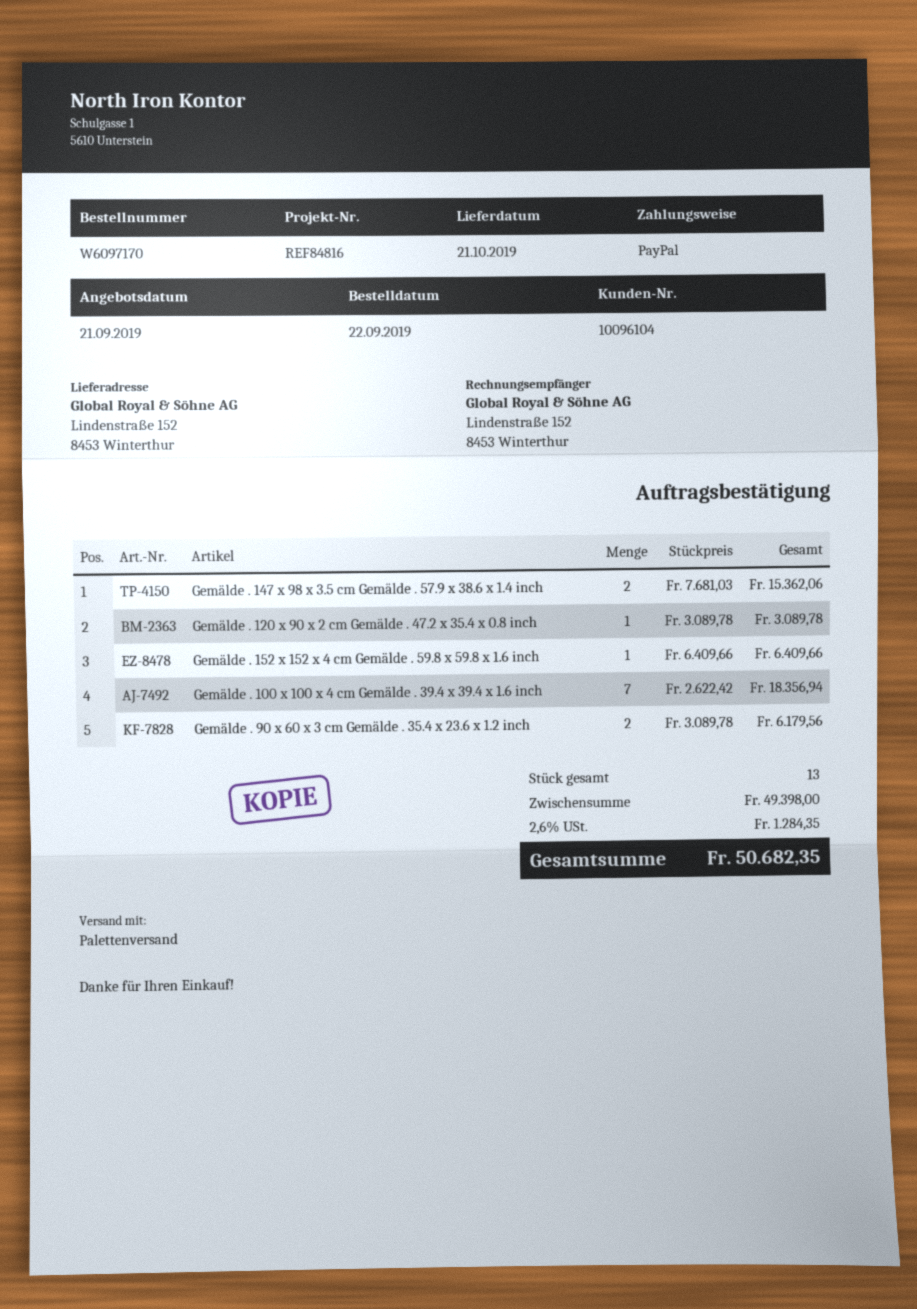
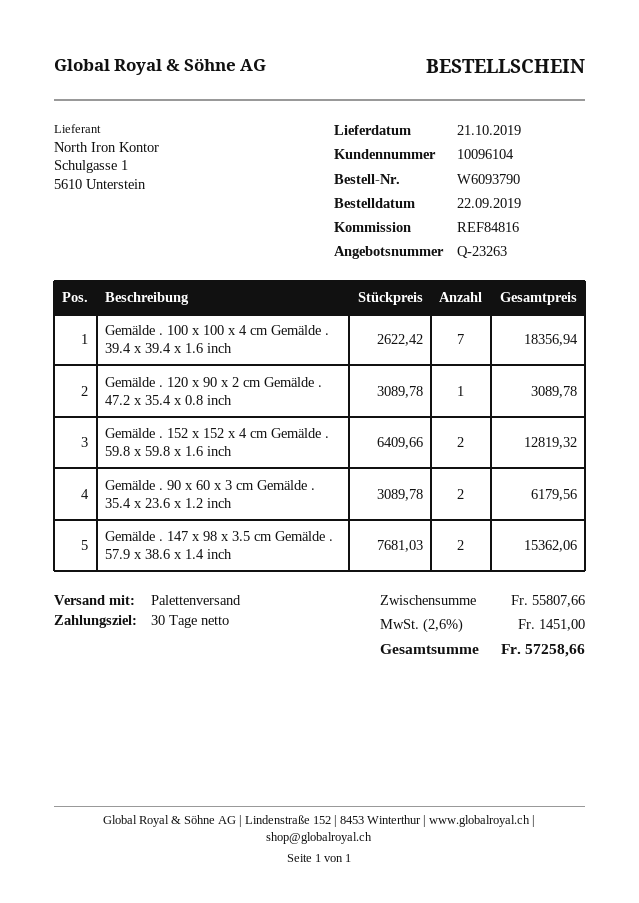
order number: W6097170 -> W6093790
Gemälde . 152 x 152 x 4 cm Gemälde . 59.8 x 59.8 x 1.6 inch: 1 x 6409.66 = 6409.66 -> 2 x 6409.66 = 12819.32
subtotal: 49398.00 -> 55807.66
tax: 2.6% = 1284.35 -> 2.6% = 1451.00
total: 50682.35 -> 57258.66

